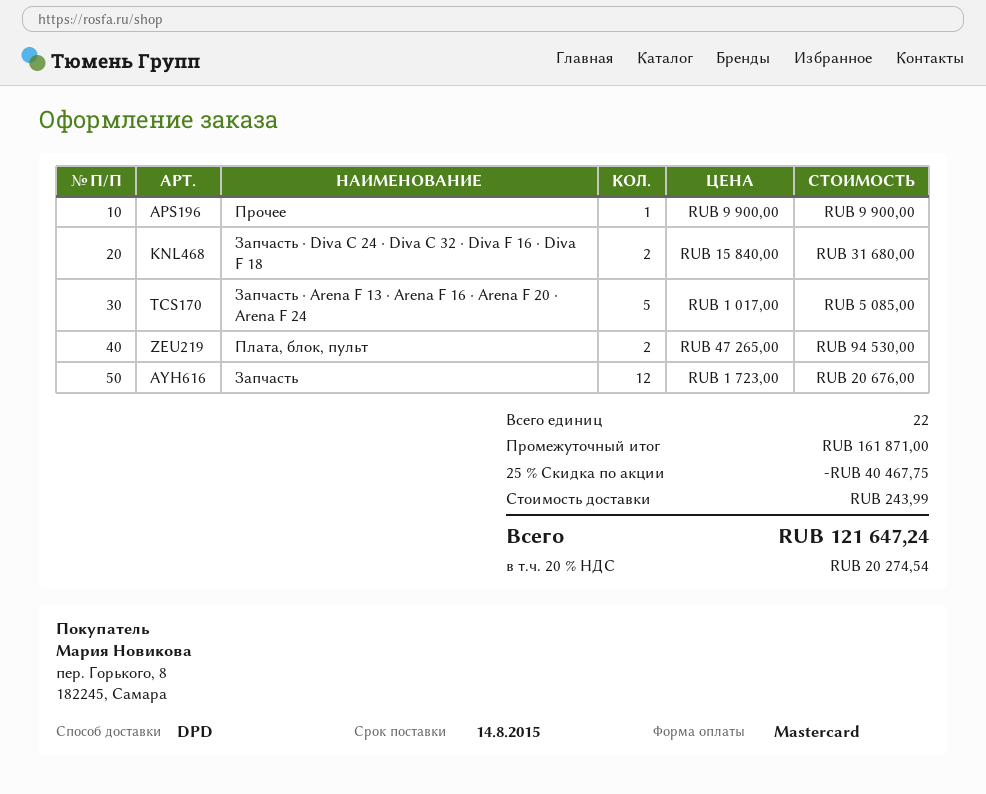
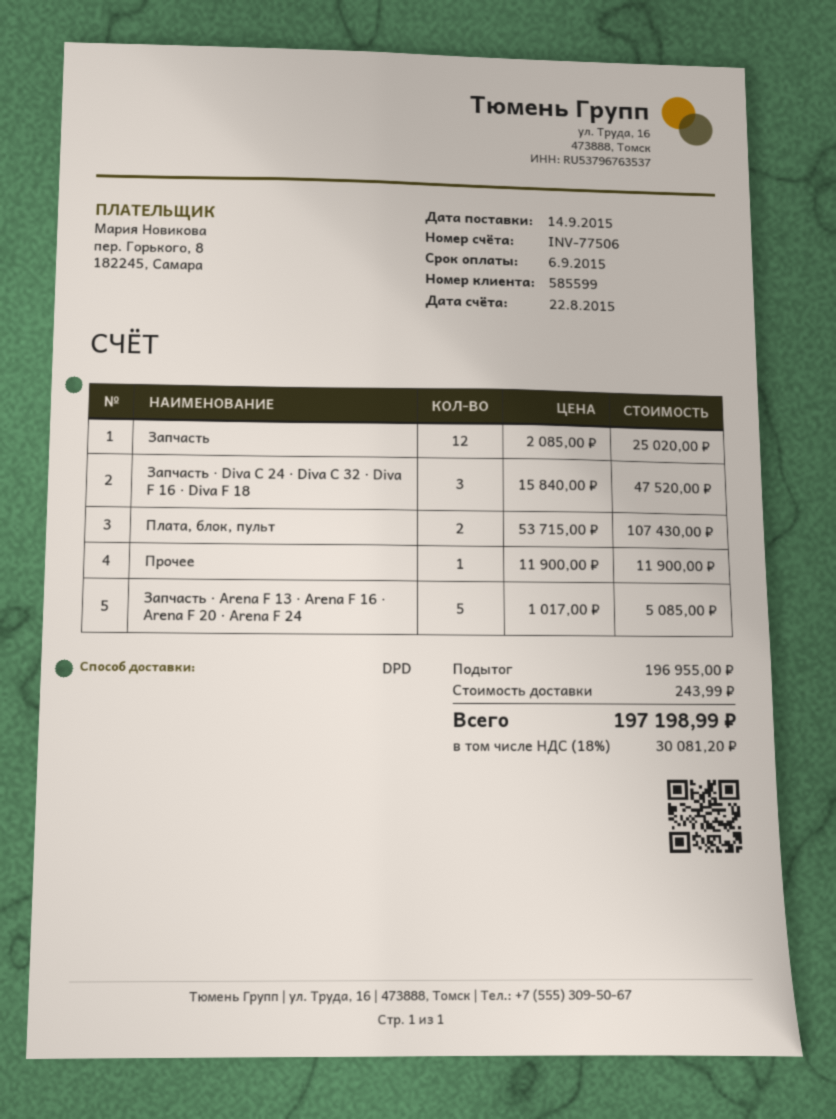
delivery date: 2015-08-14 -> 2015-09-14
Прочее: 1 x 9900.00 = 9900.00 -> 1 x 11900.00 = 11900.00
Запчасть · Diva C 24 · Diva C 32 · Diva F 16 · Diva F 18: 2 x 15840.00 = 31680.00 -> 3 x 15840.00 = 47520.00
Плата, блок, пульт: 2 x 47265.00 = 94530.00 -> 2 x 53715.00 = 107430.00
Запчасть: 12 x 1723.00 = 20676.00 -> 12 x 2085.00 = 25020.00
subtotal: 161871.00 -> 196955.00
discount: 25% = 40467.75 -> none
tax: 20% = 20274.54 -> 18% = 30081.20
total: 121647.24 -> 197198.99

